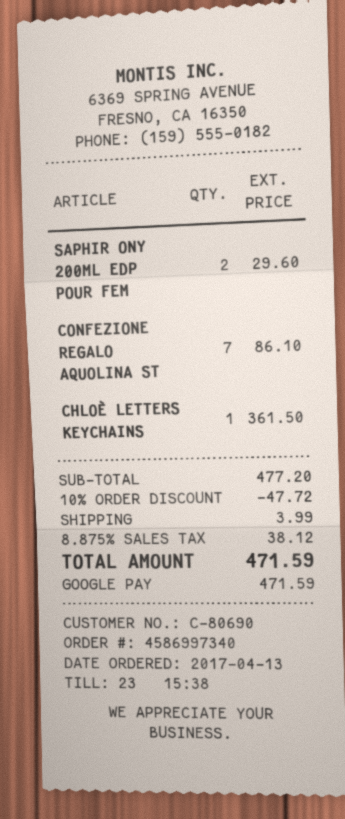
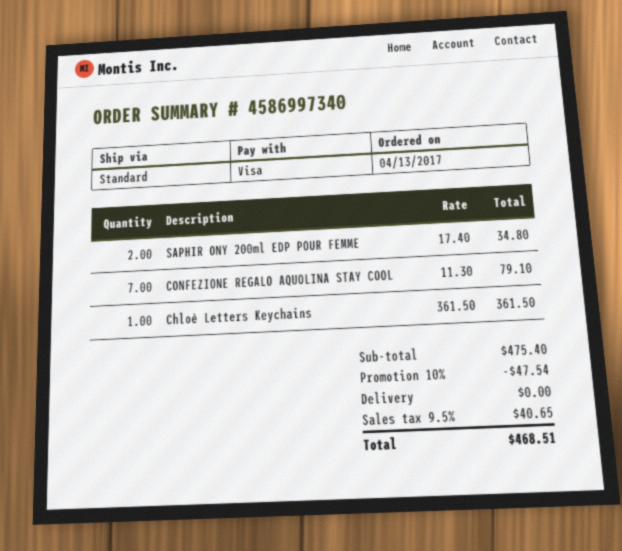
payment method: Google Pay -> Visa
SAPHIR ONY 200ML EDP POUR FEM: 2 for 29.60 -> 2 for 34.80
CONFEZIONE REGALO AQUOLINA ST: 7 for 86.10 -> 7 for 79.10
subtotal: 477.20 -> 475.40
discount: 10% = 47.72 -> 10% = 47.54
shipping: 3.99 -> 0.00
tax: 8.875% = 38.12 -> 9.5% = 40.65
total: 471.59 -> 468.51

